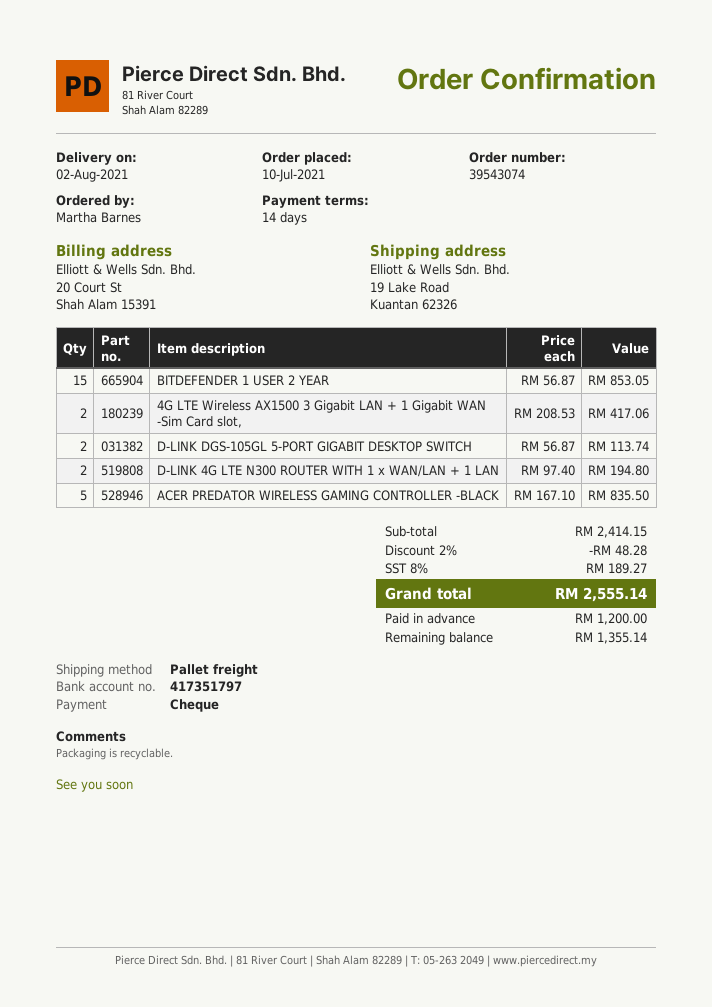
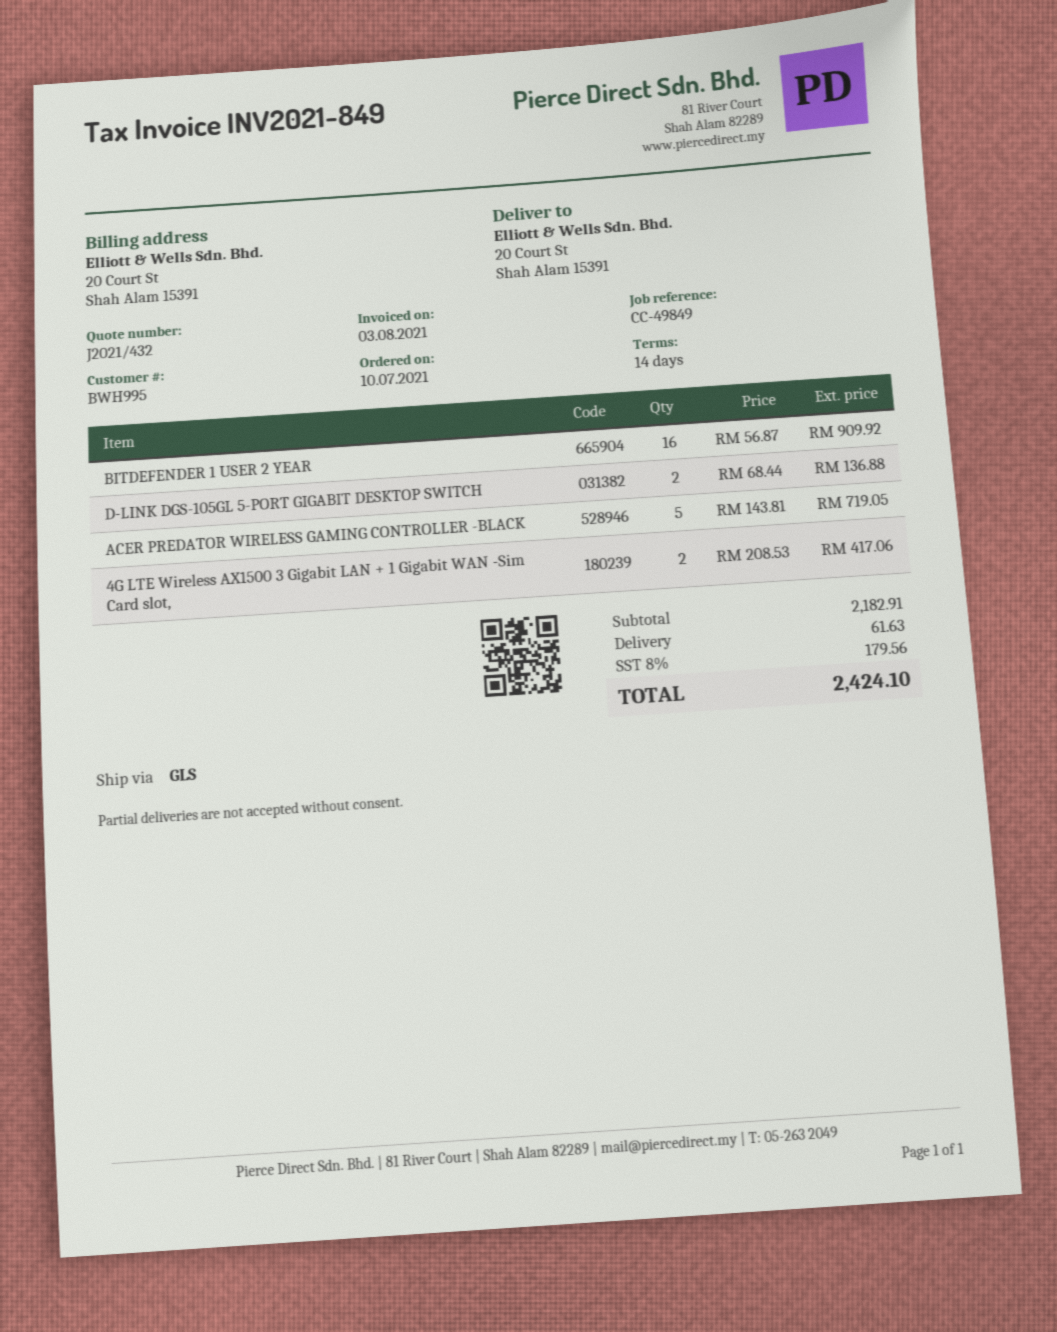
shipping method: pallet freight -> GLS
ship to: 19 Lake Road, Kuantan 62326 -> 20 Court St, Shah Alam 15391
BITDEFENDER 1 USER 2 YEAR: 15 x 56.87 = 853.05 -> 16 x 56.87 = 909.92
D-LINK DGS-105GL 5-PORT GIGABIT DESKTOP SWITCH: 2 x 56.87 = 113.74 -> 2 x 68.44 = 136.88
D-LINK 4G LTE N300 ROUTER WITH 1 x WAN/LAN + 1 LAN: 2 x 97.40 = 194.80 -> none
ACER PREDATOR WIRELESS GAMING CONTROLLER -BLACK: 5 x 167.10 = 835.50 -> 5 x 143.81 = 719.05
subtotal: 2414.15 -> 2182.91
discount: 2% = 48.28 -> none
shipping: none -> 61.63
tax: 8% = 189.27 -> 8% = 179.56
total: 2555.14 -> 2424.10

